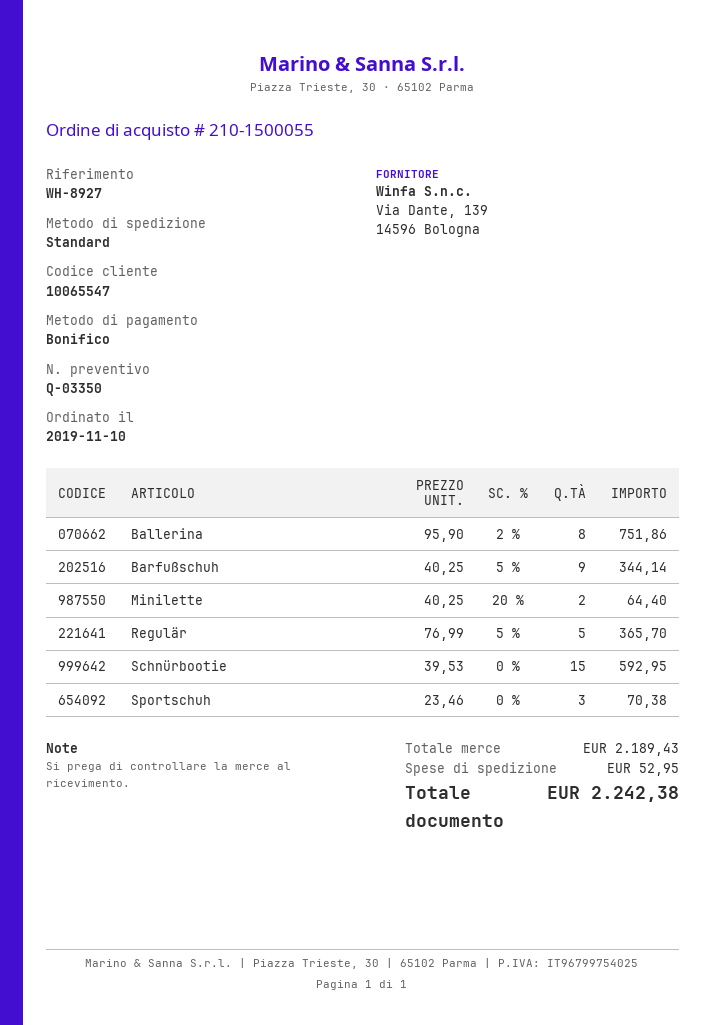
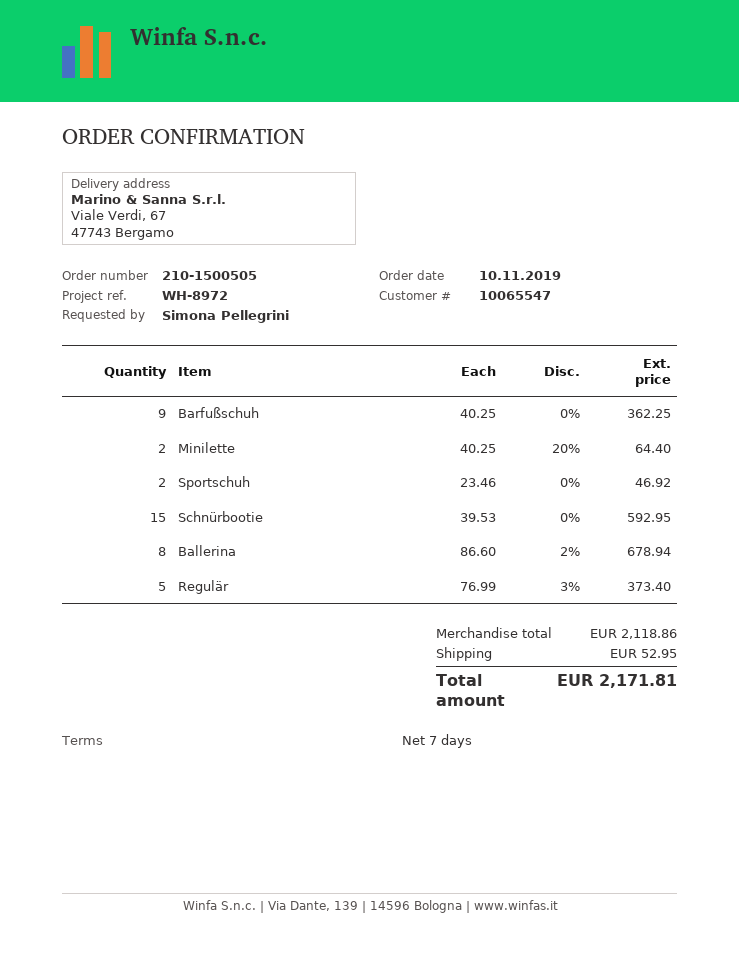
order number: 210-1500055 -> 210-1500505
reference: WH-8927 -> WH-8972
Ballerina: 8 x 95.90 - 2% = 751.86 -> 8 x 86.60 - 2% = 678.94
Barfußschuh: 9 x 40.25 - 5% = 344.14 -> 9 x 40.25 = 362.25
Regulär: 5 x 76.99 - 5% = 365.70 -> 5 x 76.99 - 3% = 373.40
Sportschuh: 3 x 23.46 = 70.38 -> 2 x 23.46 = 46.92
subtotal: 2189.43 -> 2118.86
total: 2242.38 -> 2171.81

